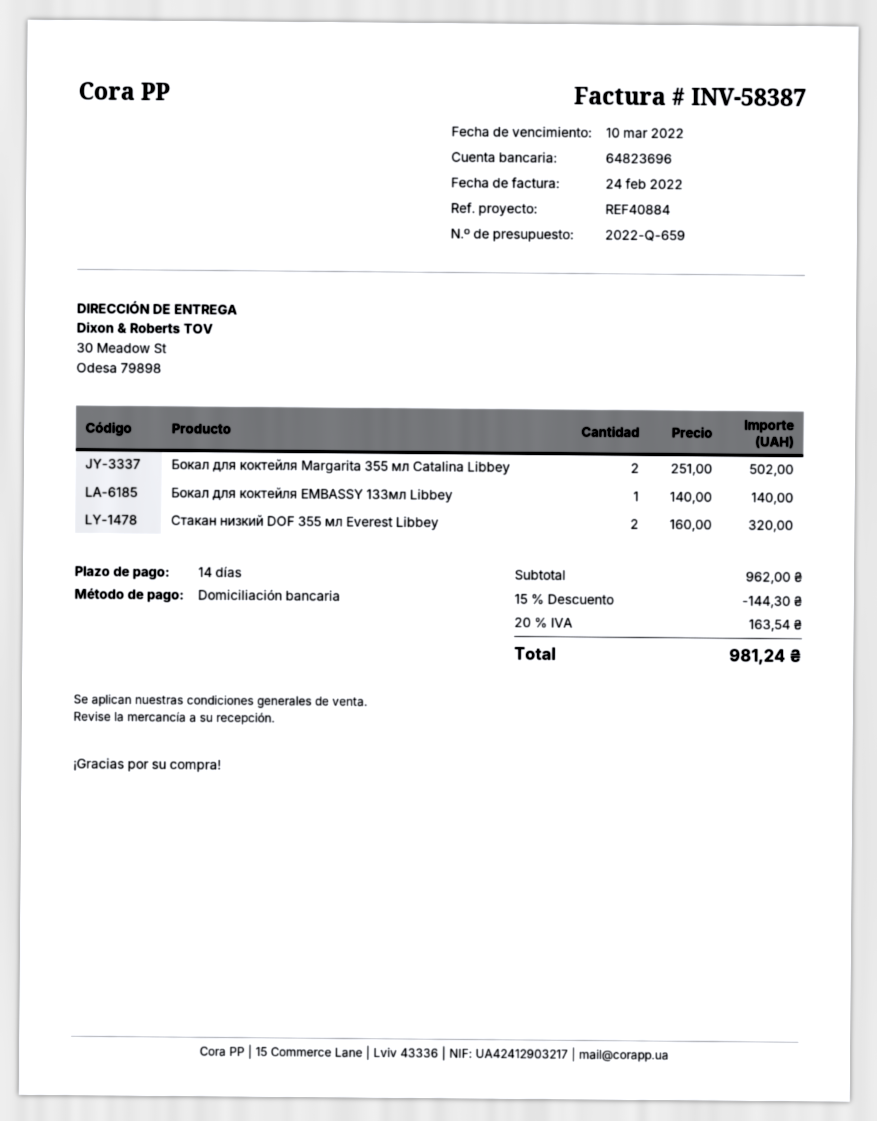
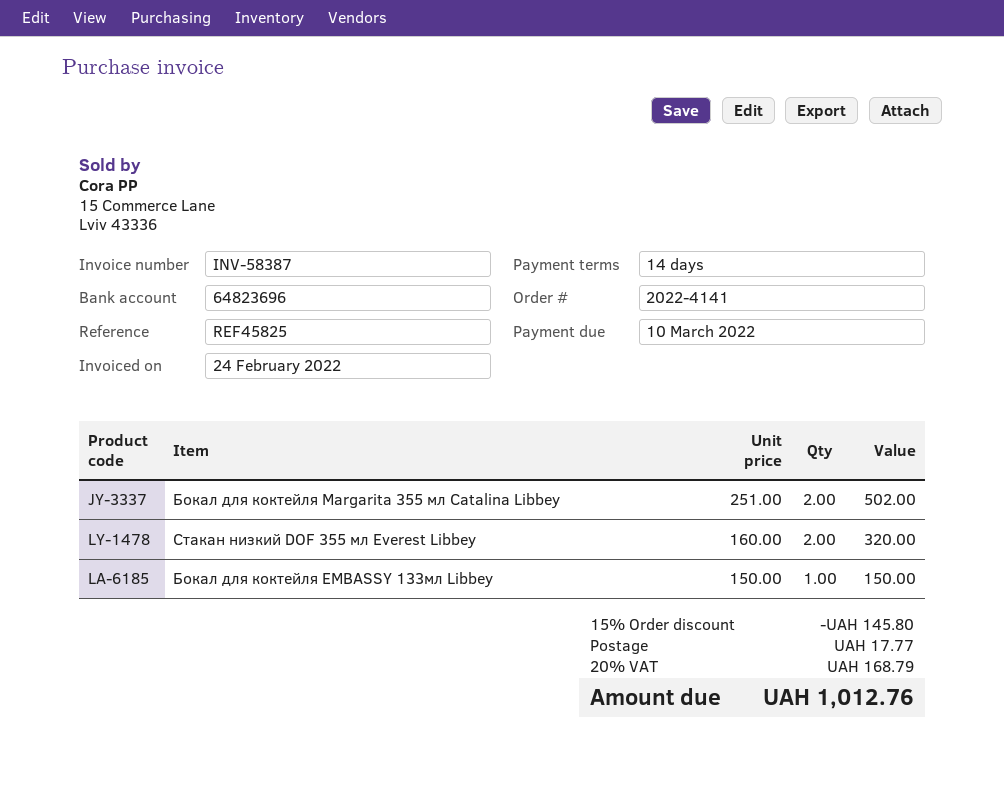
reference: REF40884 -> REF45825
Бокал для коктейля EMBASSY 133мл Libbey: 1 x 140.00 = 140.00 -> 1 x 150.00 = 150.00
discount: 15% = 144.30 -> 15% = 145.80
shipping: none -> 17.77
tax: 20% = 163.54 -> 20% = 168.79
total: 981.24 -> 1012.76

